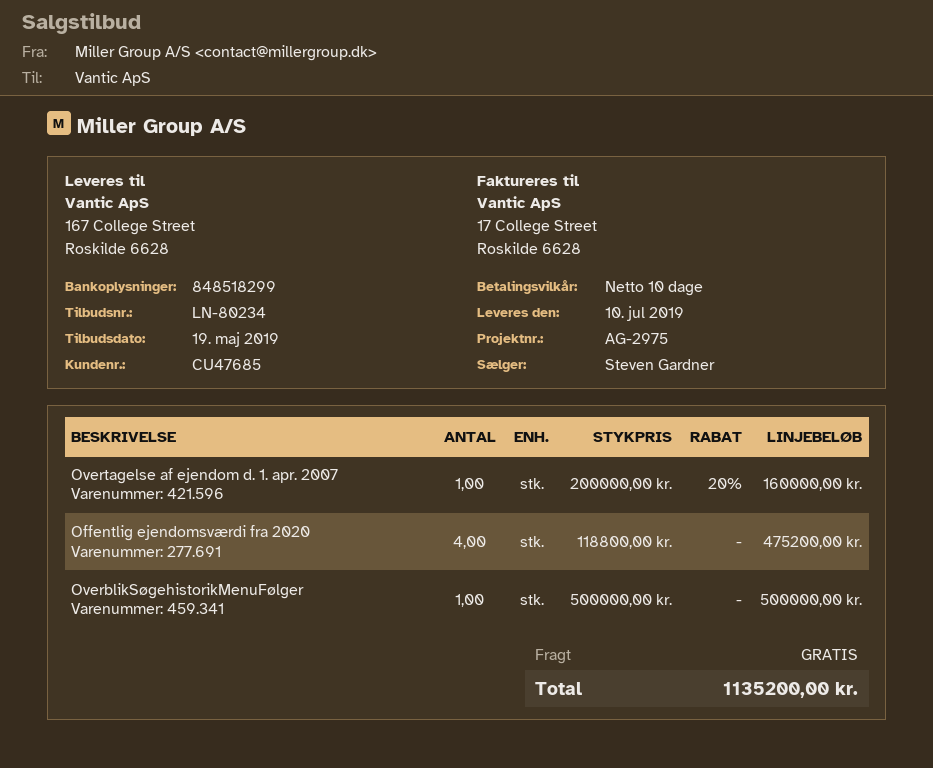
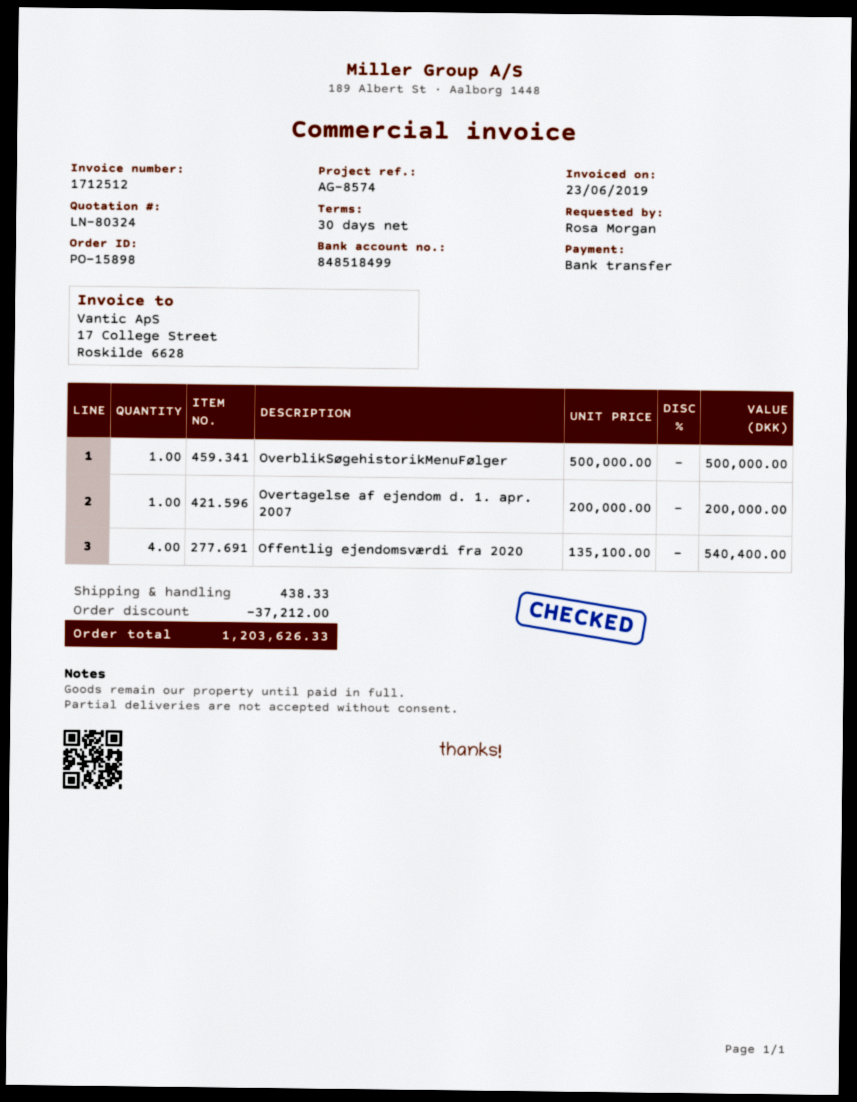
quote number: LN-80234 -> LN-80324
payment terms: 10 days -> 30 days
reference: AG-2975 -> AG-8574
bank account: 848518299 -> 848518499
Overtagelse af ejendom d. 1. apr. 2007: 1 x 200000.00 - 20% = 160000.00 -> 1 x 200000.00 = 200000.00
Offentlig ejendomsværdi fra 2020: 4 x 118800.00 = 475200.00 -> 4 x 135100.00 = 540400.00
discount: none -> 37212.00
shipping: 0.00 -> 438.33
total: 1135200.00 -> 1203626.33

